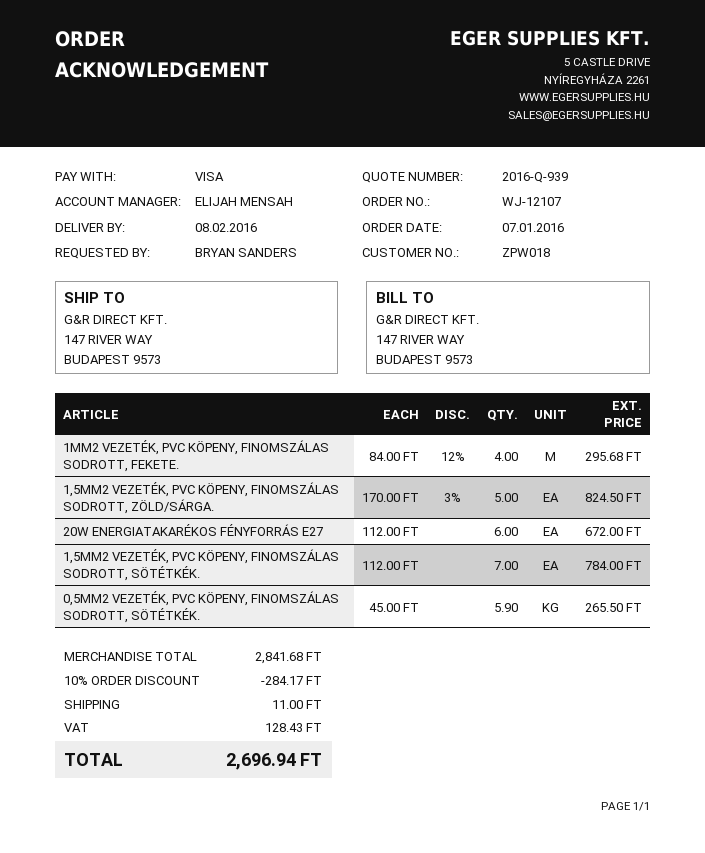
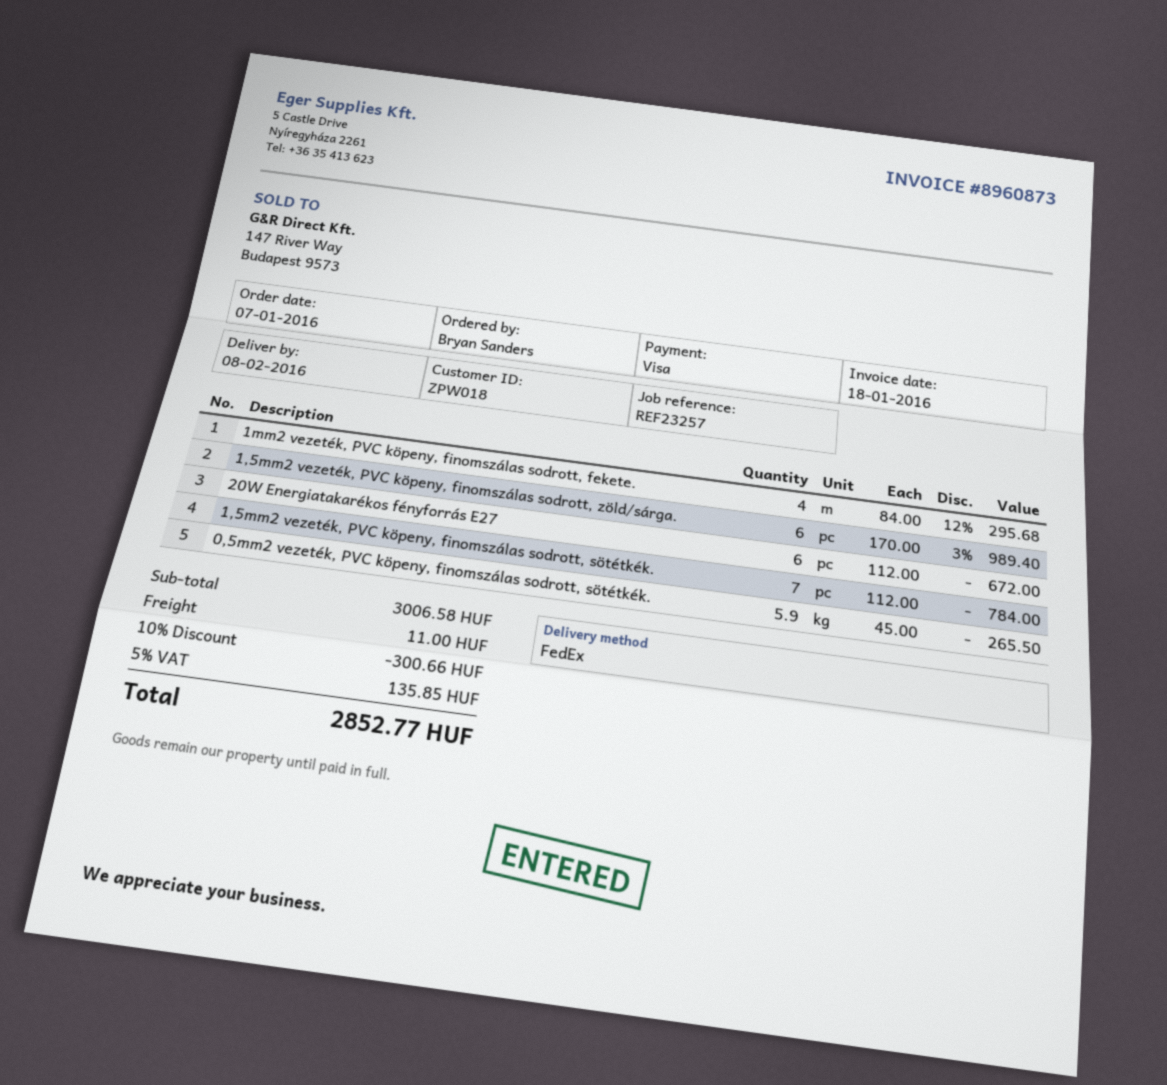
1,5MM2 VEZETÉK, PVC KÖPENY, FINOMSZÁLAS SODROTT, ZÖLD/SÁRGA.: 5 x 170.00 - 3% = 824.50 -> 6 x 170.00 - 3% = 989.40
subtotal: 2841.68 -> 3006.58
discount: 10% = 284.17 -> 10% = 300.66
tax: 128.43 -> 135.85
total: 2696.94 -> 2852.77

